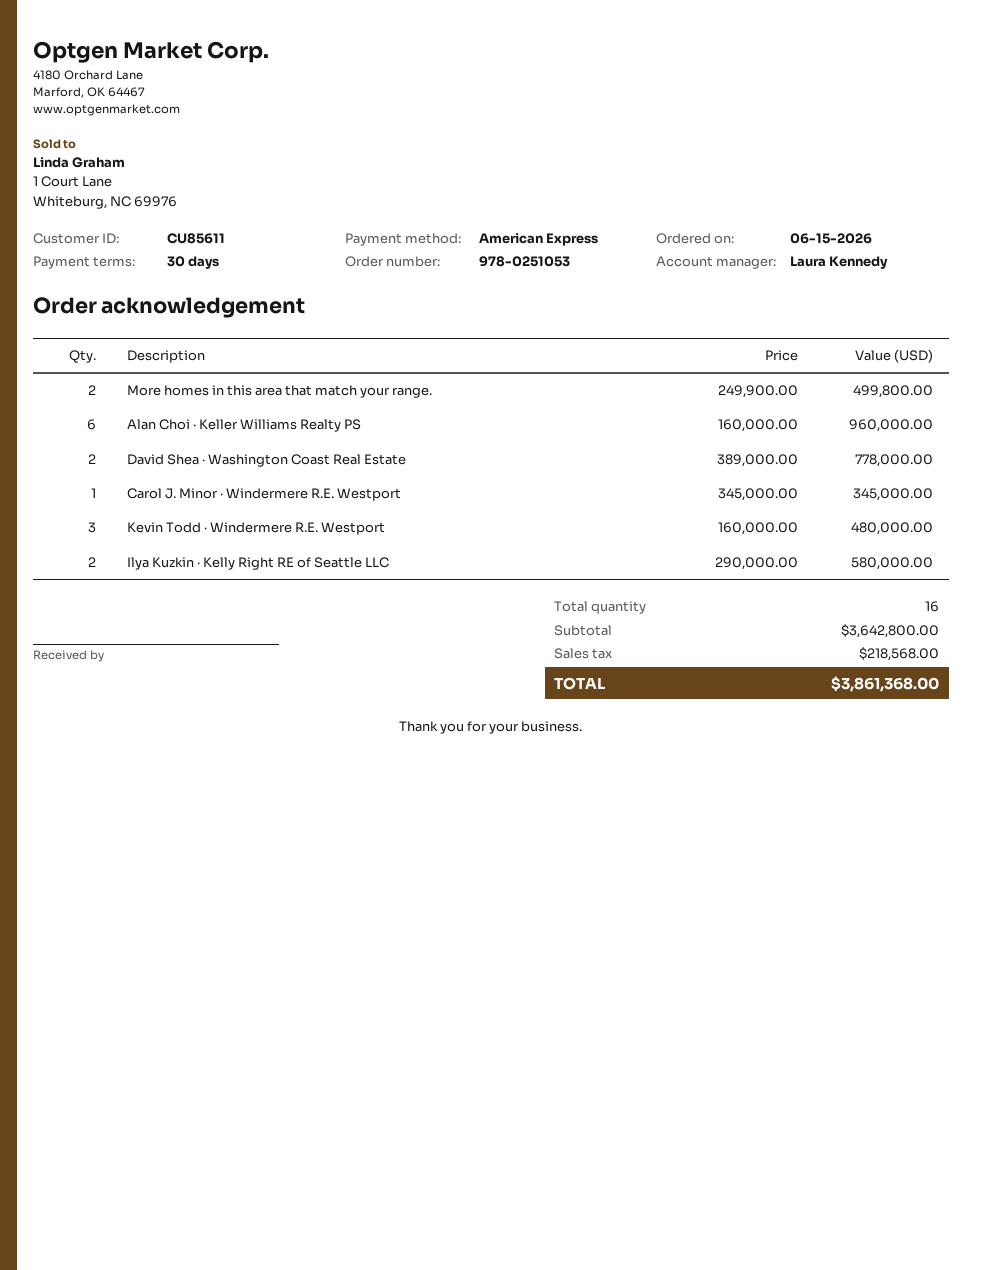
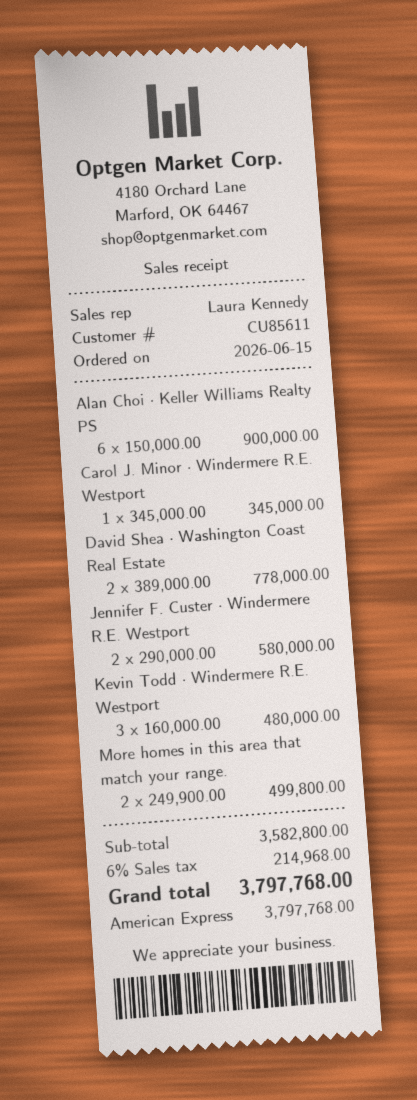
Alan Choi · Keller Williams Realty PS: 6 x 160000.00 = 960000.00 -> 6 x 150000.00 = 900000.00
Ilya Kuzkin · Kelly Right RE of Seattle LLC: 2 x 290000.00 = 580000.00 -> none
Jennifer F. Custer · Windermere R.E. Westport: none -> 2 x 290000.00 = 580000.00
subtotal: 3642800.00 -> 3582800.00
tax: 218568.00 -> 214968.00
total: 3861368.00 -> 3797768.00

